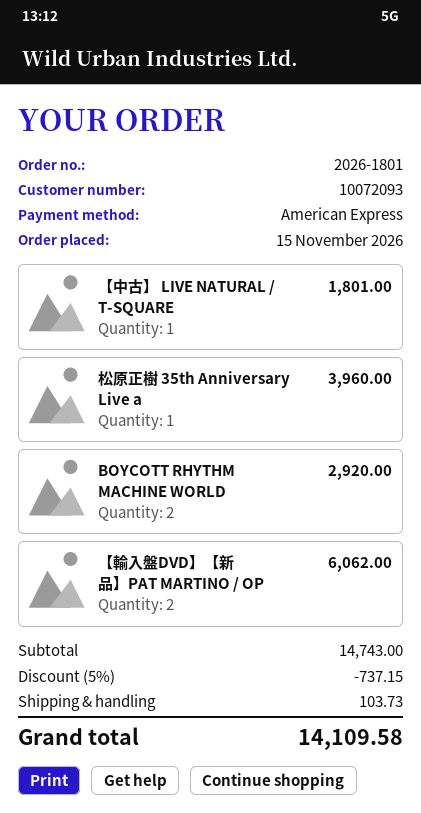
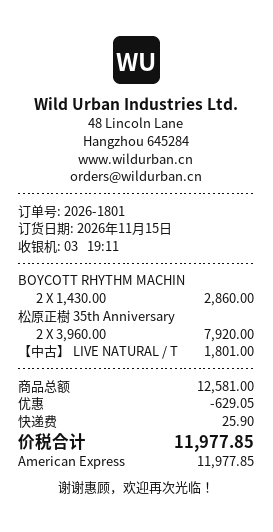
松原正樹 35th Anniversary Live a: 1 for 3960.00 -> 2 for 7920.00
BOYCOTT RHYTHM MACHINE WORLD: 2 for 2920.00 -> 2 for 2860.00
【輸入盤DVD】【新品】PAT MARTINO / OP: 2 for 6062.00 -> none
subtotal: 14743.00 -> 12581.00
discount: 737.15 -> 629.05
shipping: 103.73 -> 25.90
total: 14109.58 -> 11977.85

